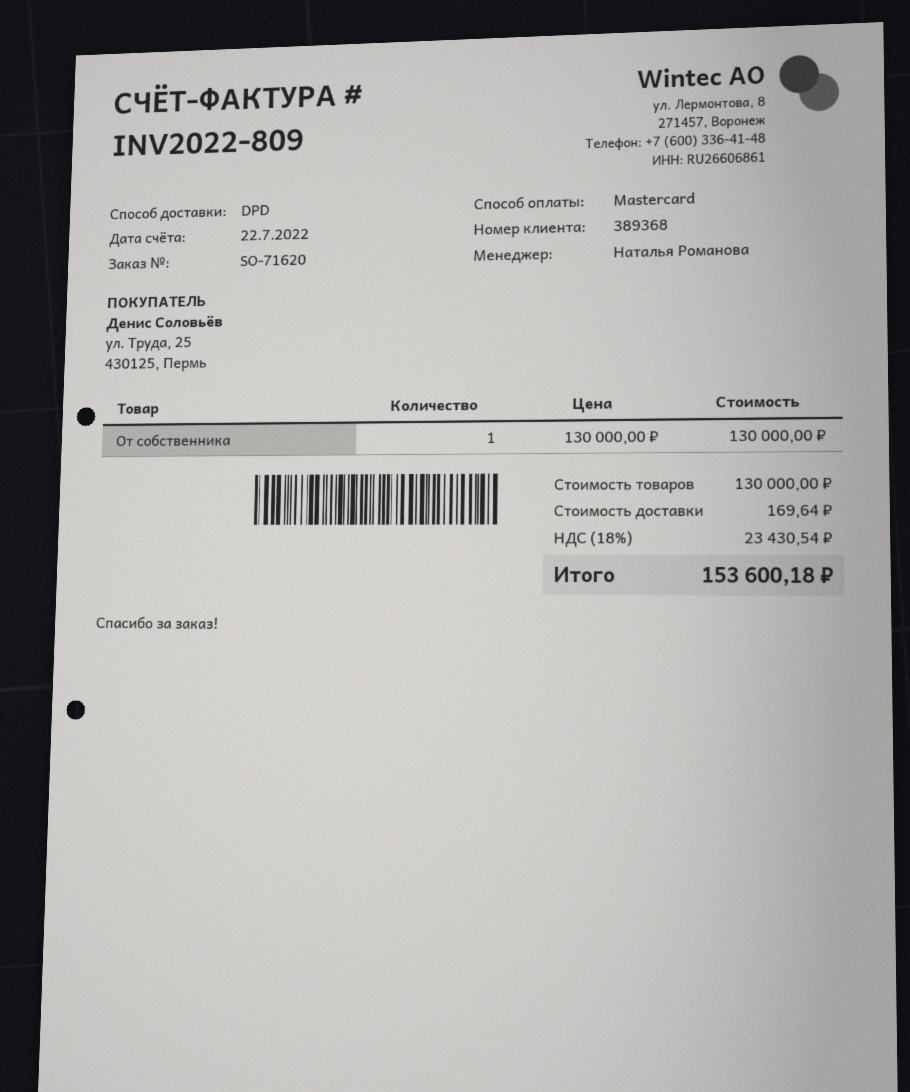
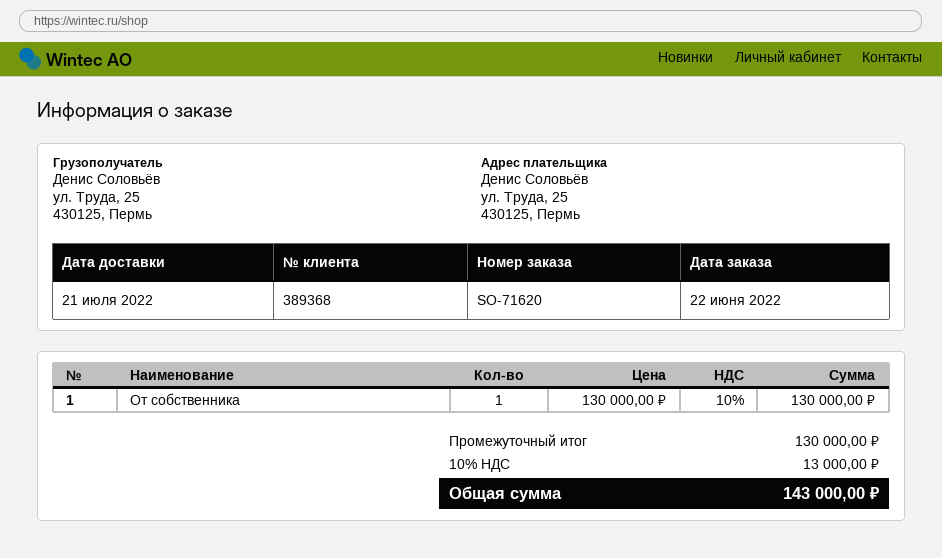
shipping: 169.64 -> none
tax: 18% = 23430.54 -> 10% = 13000.00
total: 153600.18 -> 143000.00

